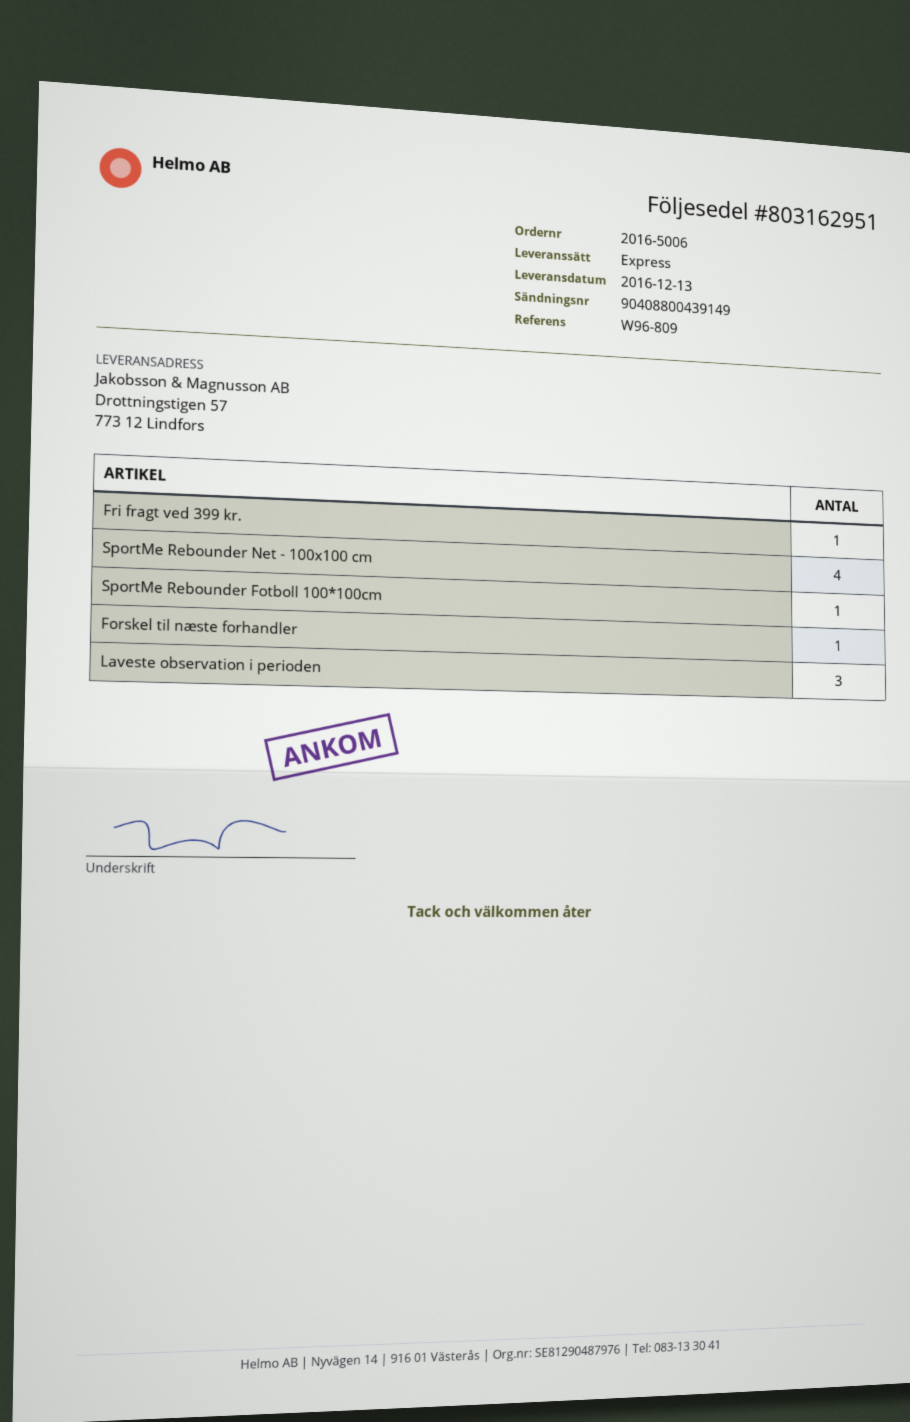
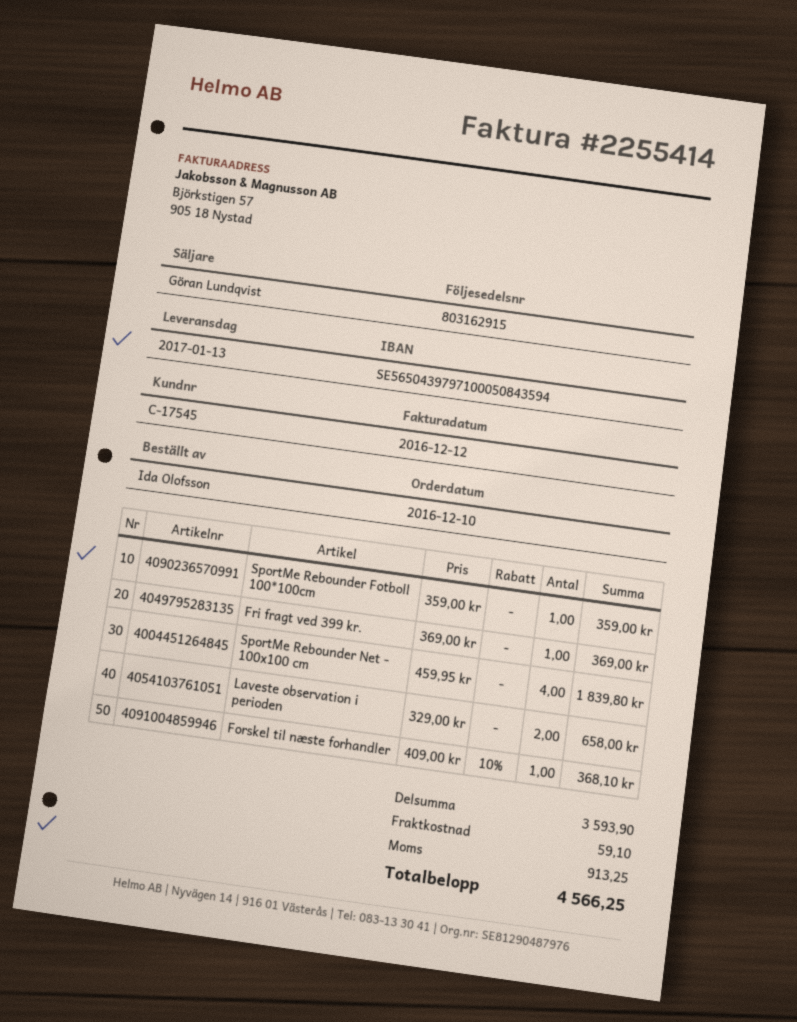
delivery note number: 803162951 -> 803162915
delivery date: 2016-12-13 -> 2017-01-13
Laveste observation i perioden: 3 -> 2

